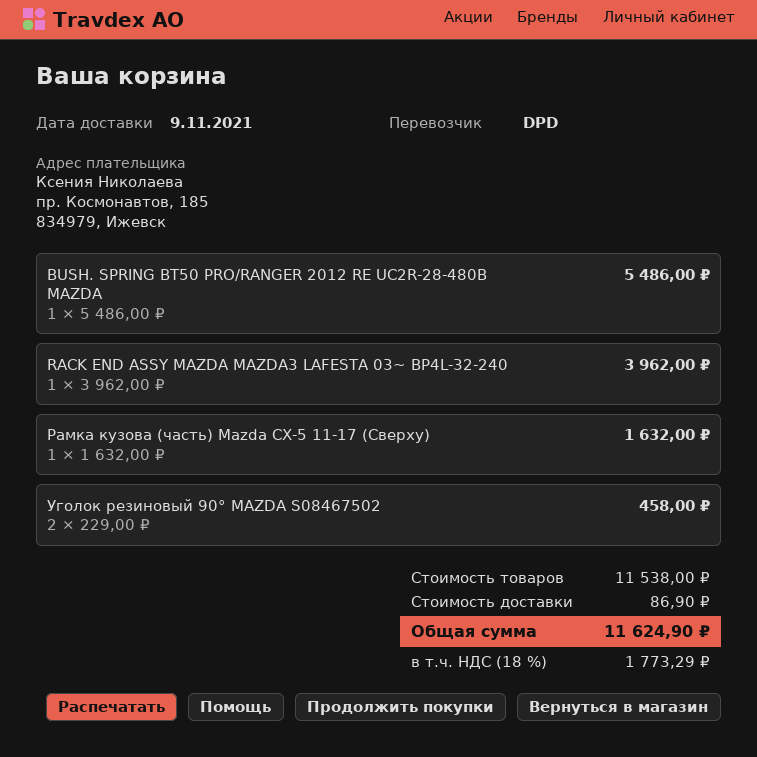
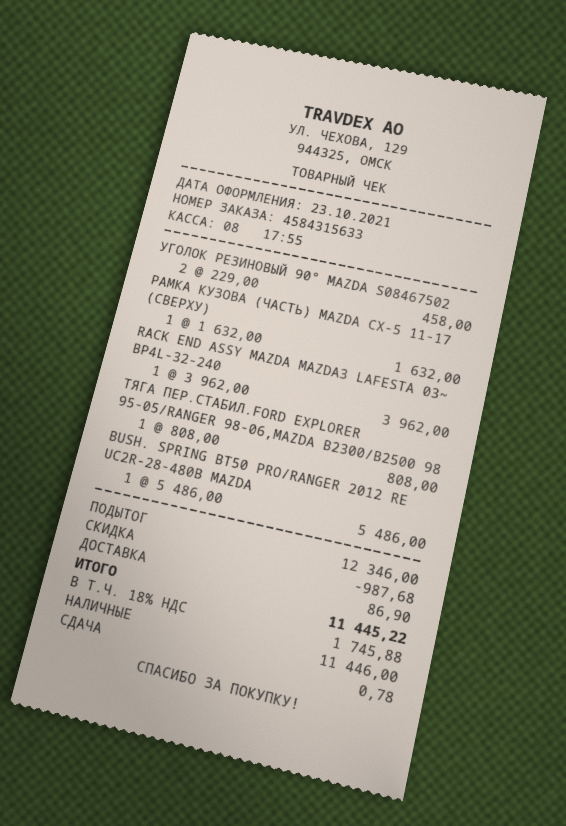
ТЯГА ПЕР.СТАБИЛ.FORD EXPLORER 95-05/RANGER 98-06,MAZDA B2300/B2500 98: none -> 1 x 808.00 = 808.00
subtotal: 11538.00 -> 12346.00
discount: none -> 987.68
tax: 18% = 1773.29 -> 18% = 1745.88
total: 11624.90 -> 11445.22

